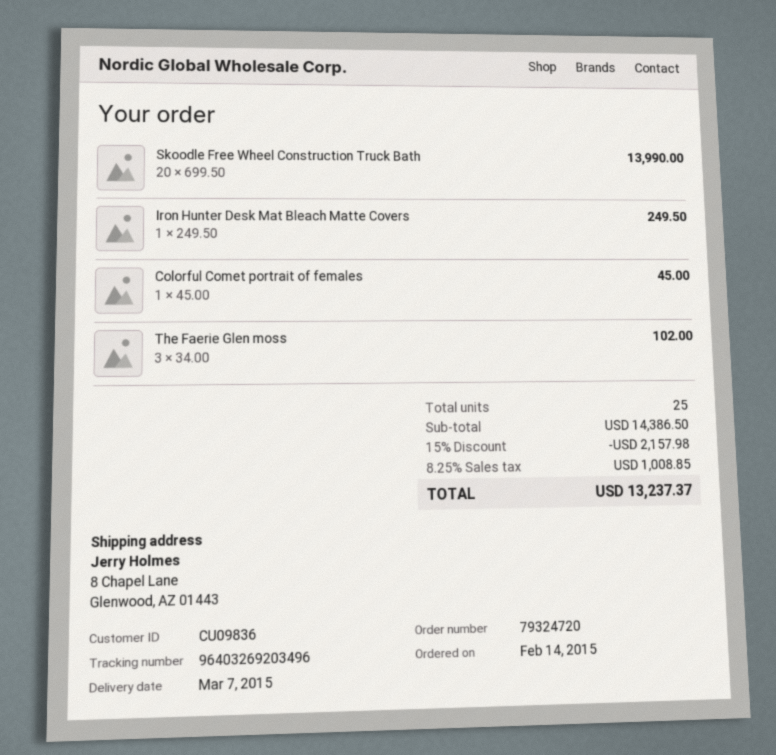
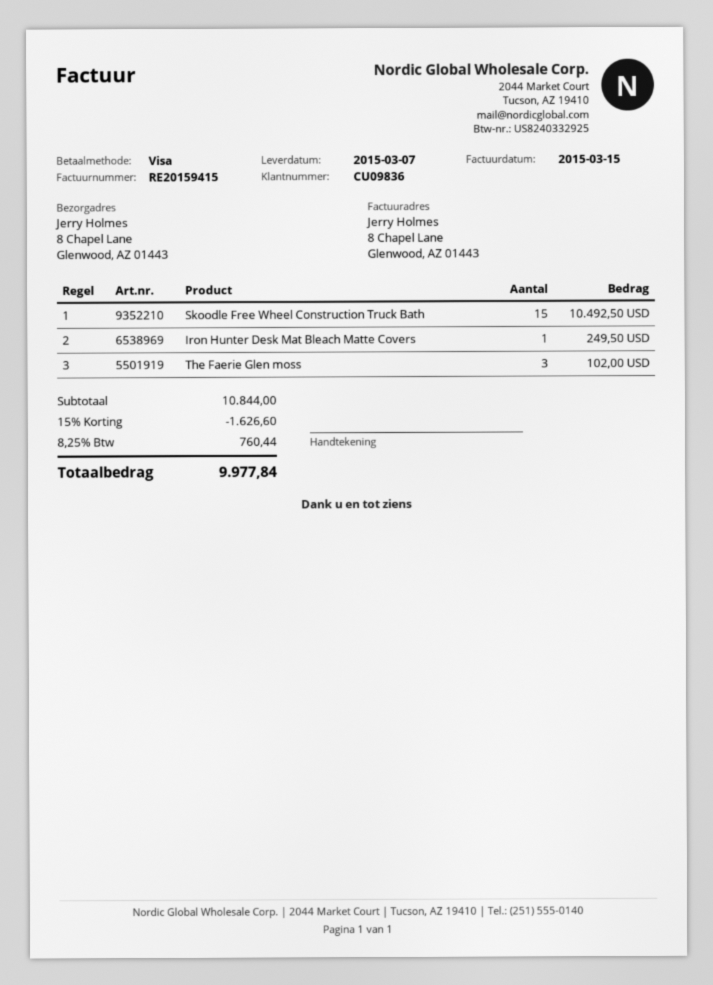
Skoodle Free Wheel Construction Truck Bath: 20 for 13990.00 -> 15 for 10492.50
Colorful Comet portrait of females: 1 for 45.00 -> none
subtotal: 14386.50 -> 10844.00
discount: 15% = 2157.98 -> 15% = 1626.60
tax: 8.25% = 1008.85 -> 8.25% = 760.44
total: 13237.37 -> 9977.84

